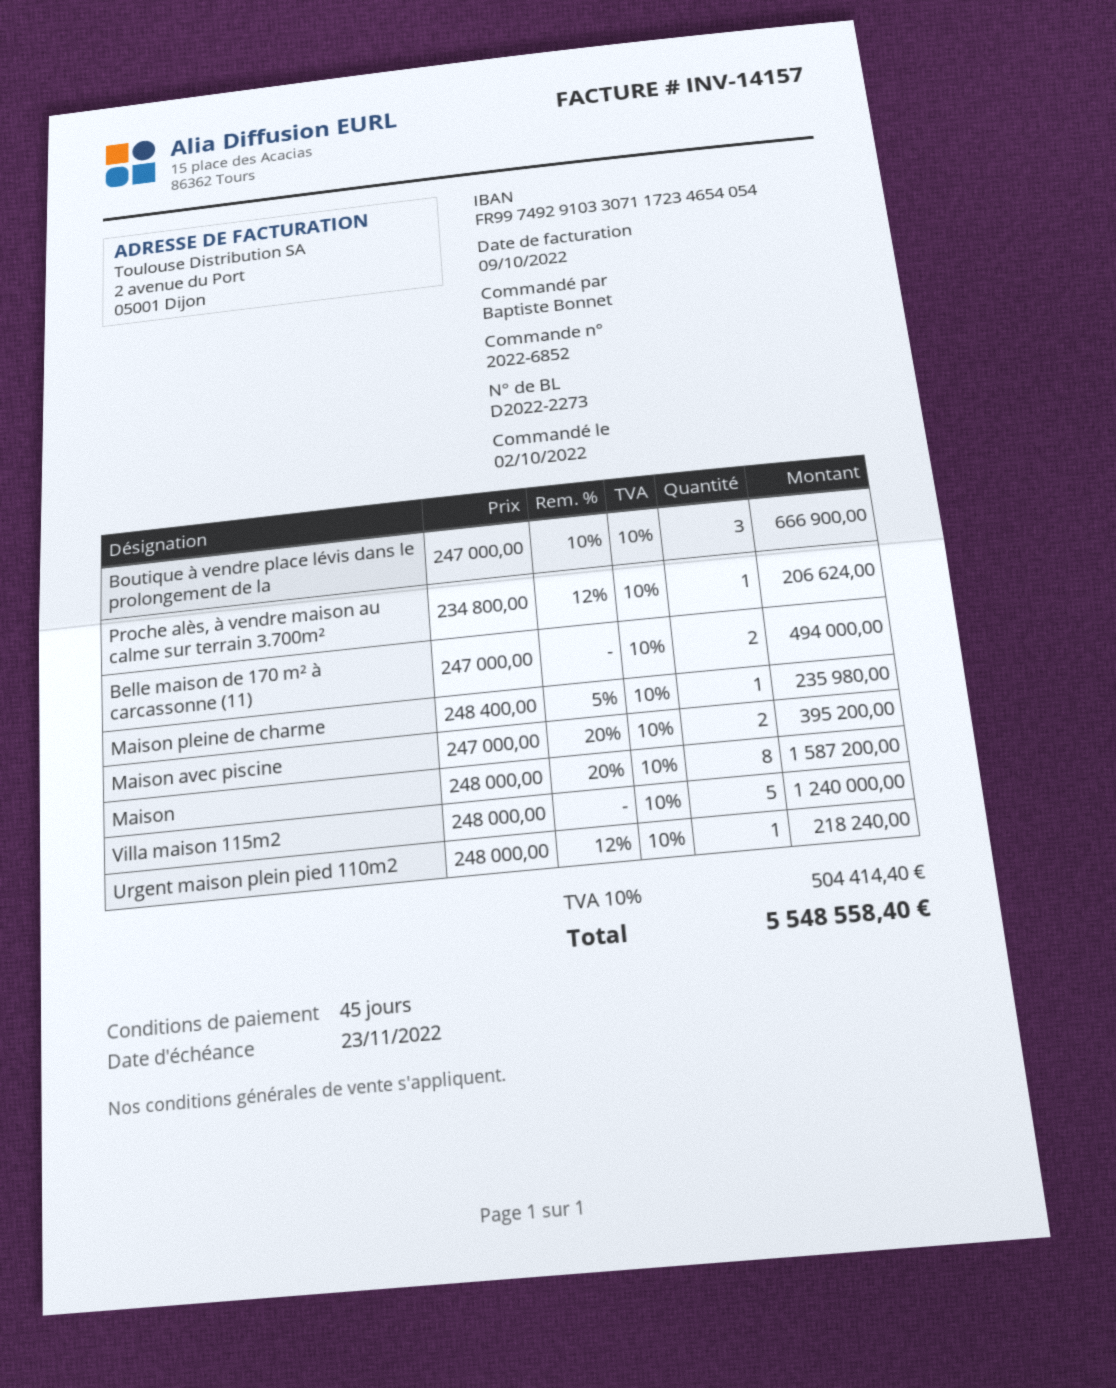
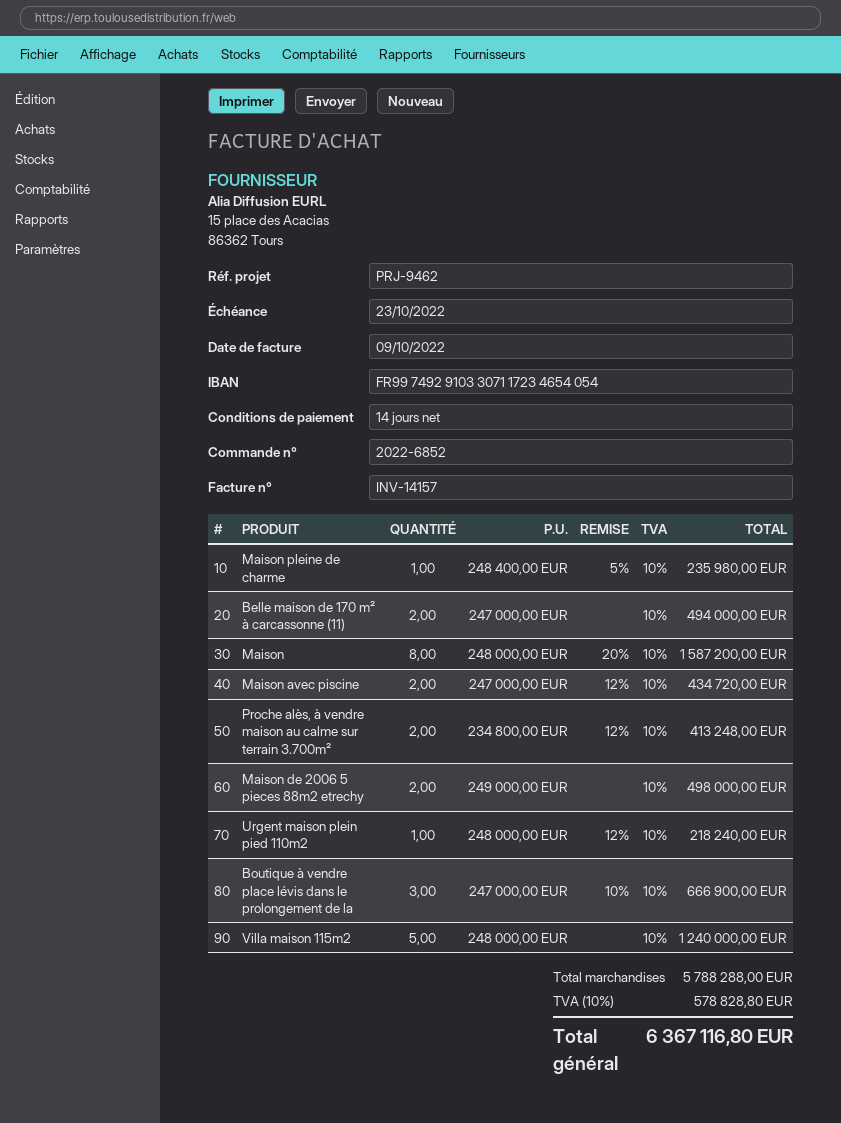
payment terms: 45 days -> 14 days
due date: 2022-11-23 -> 2022-10-23
Proche alès, à vendre maison au calme sur terrain 3.700m²: 1 x 234800.00 - 12% = 206624.00 -> 2 x 234800.00 - 12% = 413248.00
Maison avec piscine: 2 x 247000.00 - 20% = 395200.00 -> 2 x 247000.00 - 12% = 434720.00
Maison de 2006 5 pieces 88m2 etrechy: none -> 2 x 249000.00 = 498000.00
tax: 10% = 504414.40 -> 10% = 578828.80
total: 5548558.40 -> 6367116.80

